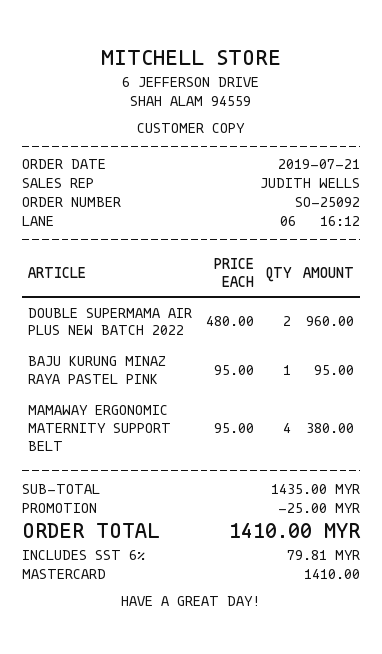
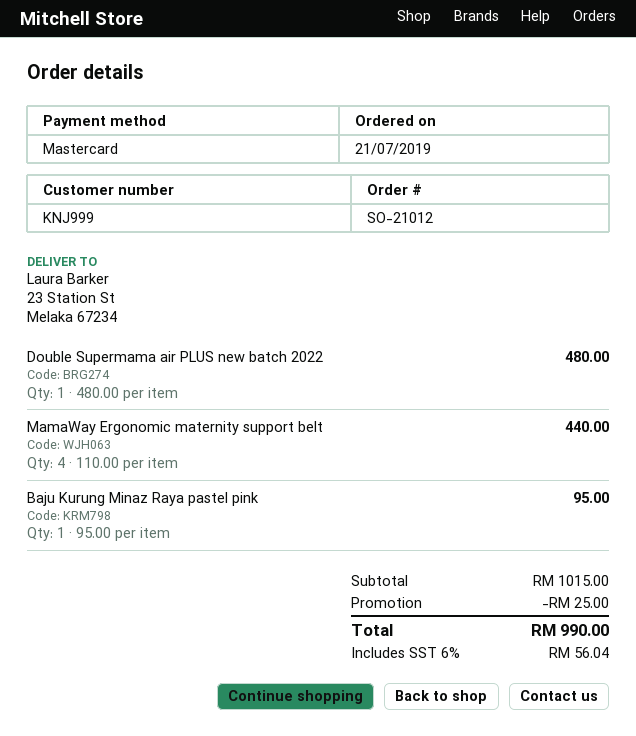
order number: SO-25092 -> SO-21012
DOUBLE SUPERMAMA AIR PLUS NEW BATCH 2022: 2 x 480.00 = 960.00 -> 1 x 480.00 = 480.00
MAMAWAY ERGONOMIC MATERNITY SUPPORT BELT: 4 x 95.00 = 380.00 -> 4 x 110.00 = 440.00
subtotal: 1435.00 -> 1015.00
tax: 6% = 79.81 -> 6% = 56.04
total: 1410.00 -> 990.00

